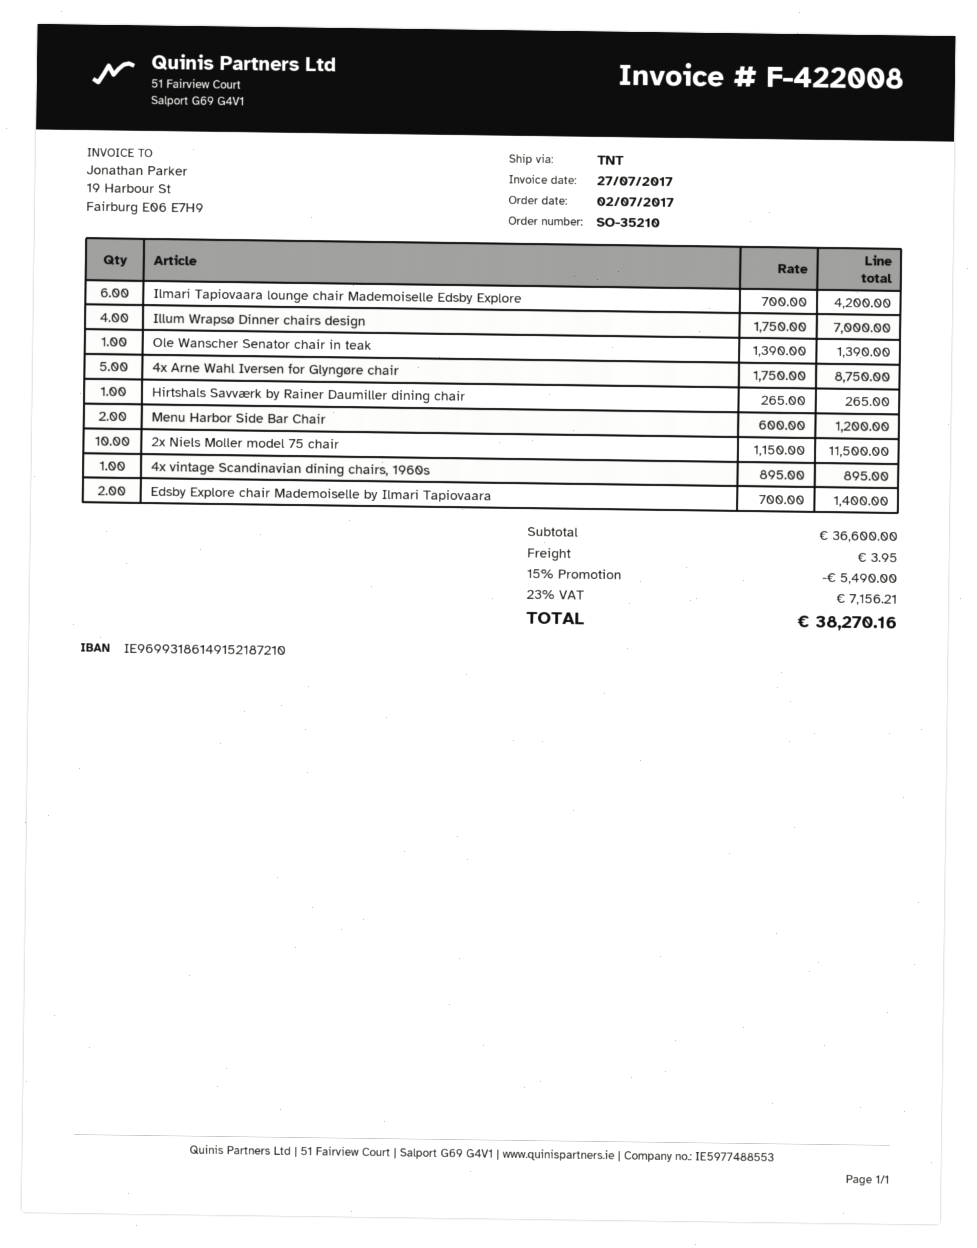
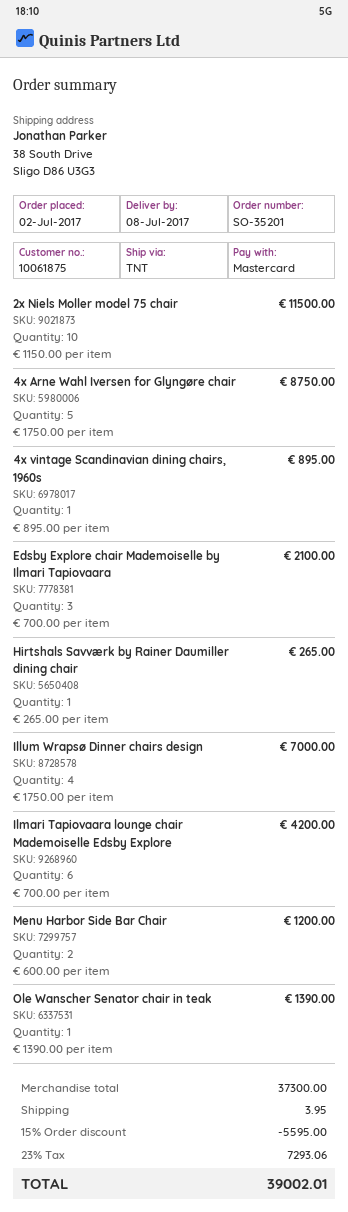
order number: SO-35210 -> SO-35201
Edsby Explore chair Mademoiselle by Ilmari Tapiovaara: 2 x 700.00 = 1400.00 -> 3 x 700.00 = 2100.00
subtotal: 36600.00 -> 37300.00
discount: 15% = 5490.00 -> 15% = 5595.00
tax: 23% = 7156.21 -> 23% = 7293.06
total: 38270.16 -> 39002.01

